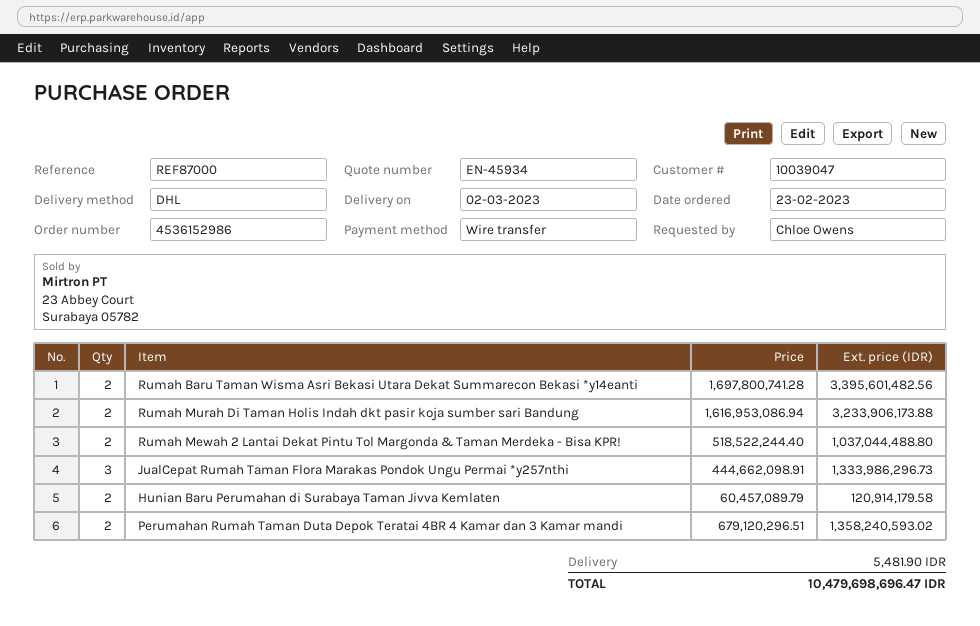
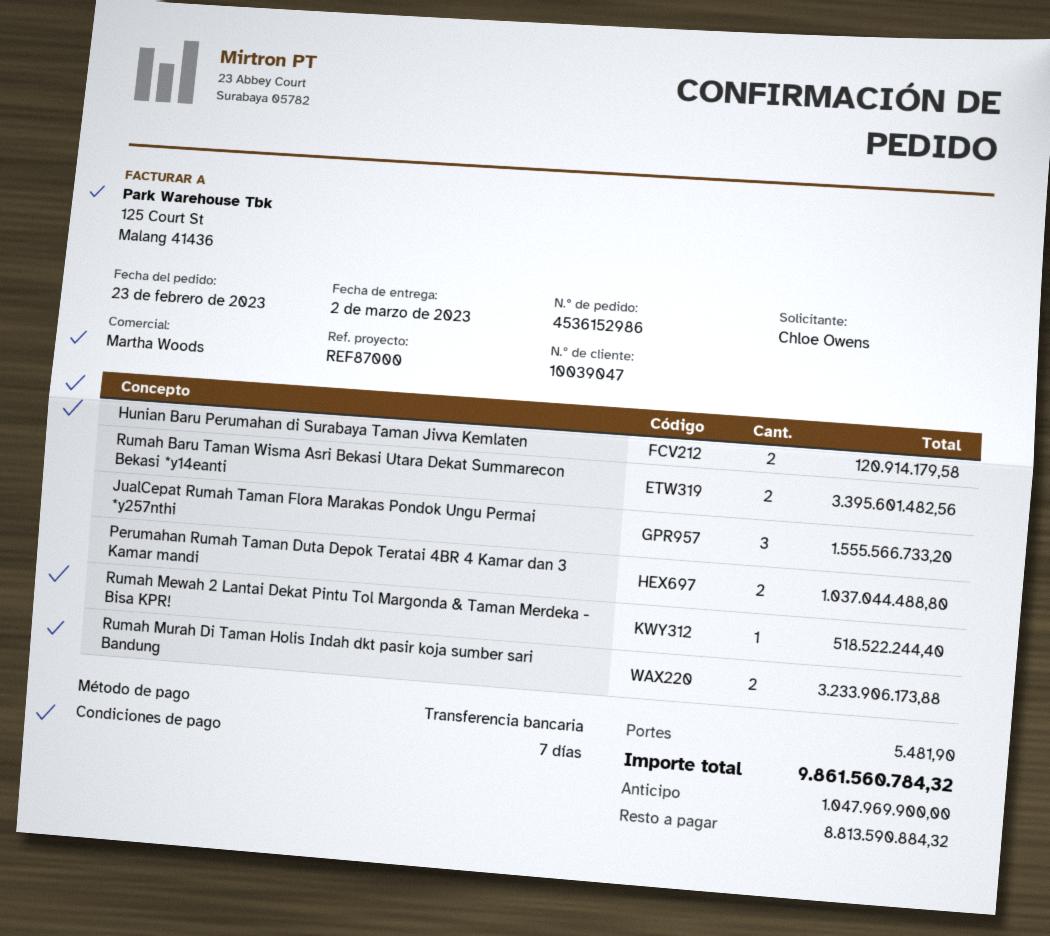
Rumah Mewah 2 Lantai Dekat Pintu Tol Margonda & Taman Merdeka - Bisa KPR!: 2 for 1037044488.80 -> 1 for 518522244.40
JualCepat Rumah Taman Flora Marakas Pondok Ungu Permai *y257nthi: 3 for 1333986296.73 -> 3 for 1555566733.20
Perumahan Rumah Taman Duta Depok Teratai 4BR 4 Kamar dan 3 Kamar mandi: 2 for 1358240593.02 -> 2 for 1037044488.80
total: 10479698696.47 -> 9861560784.32

